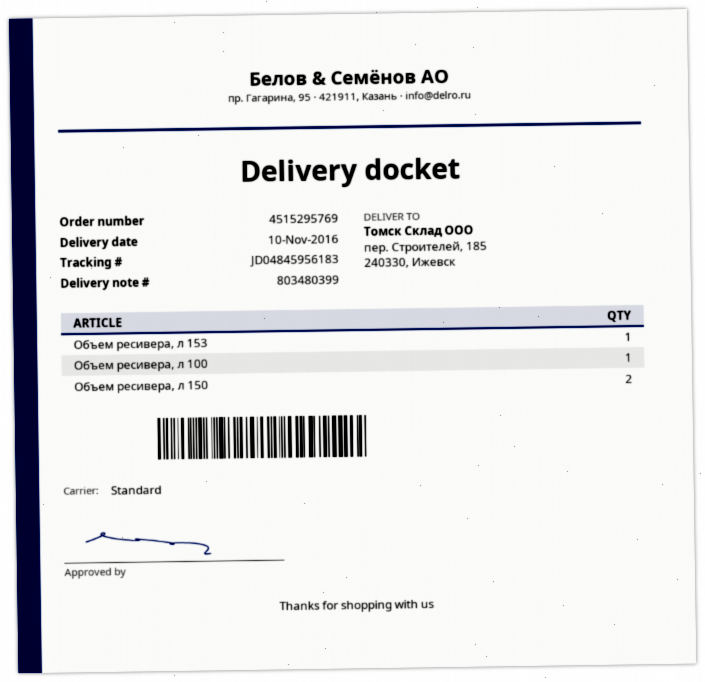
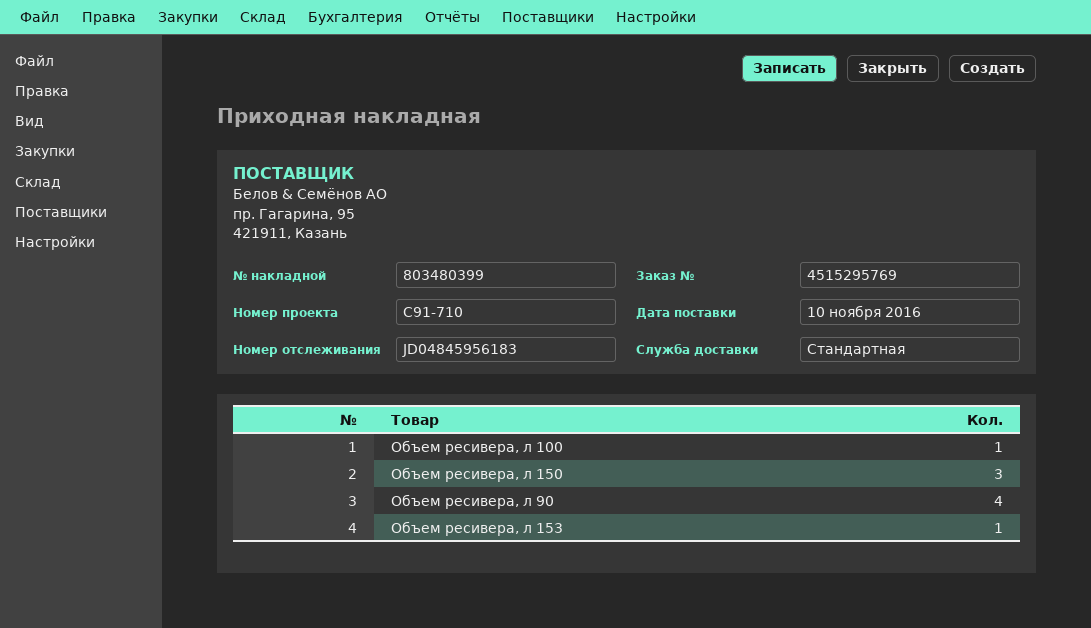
Объем ресивера, л 150: 2 -> 3
Объем ресивера, л 90: none -> 4

